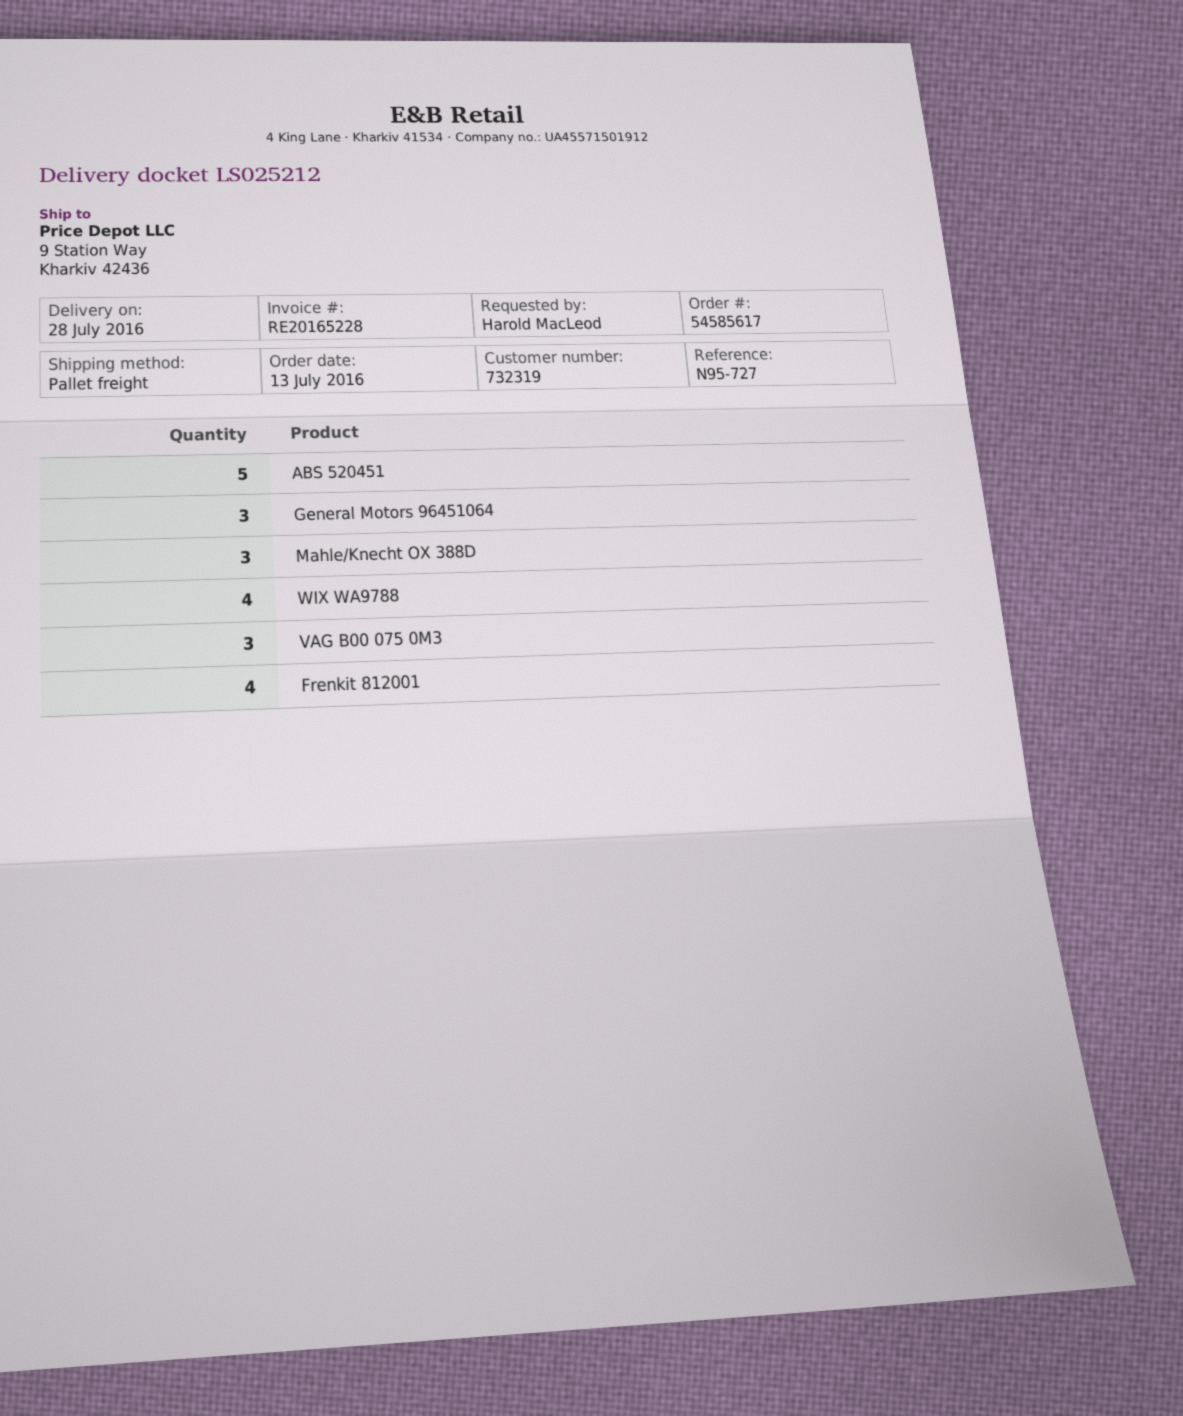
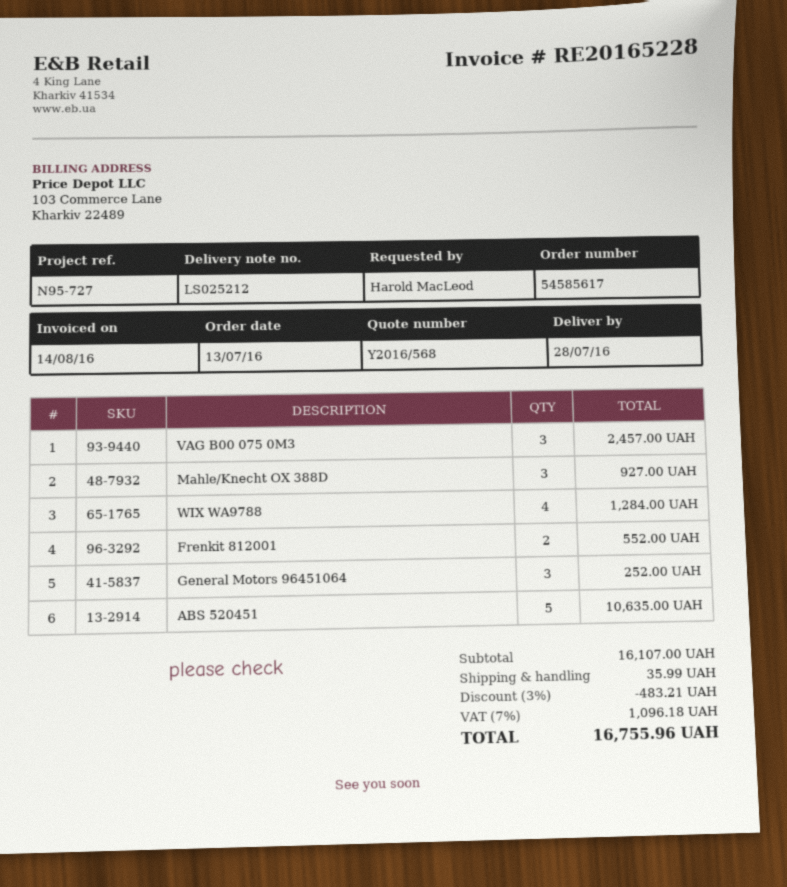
Frenkit 812001: 4 -> 2

